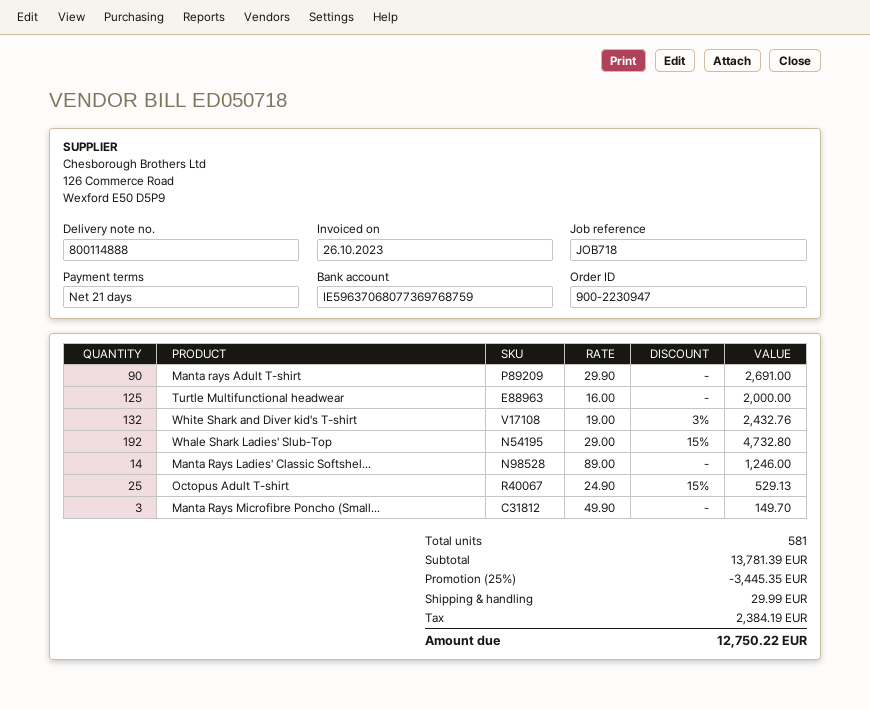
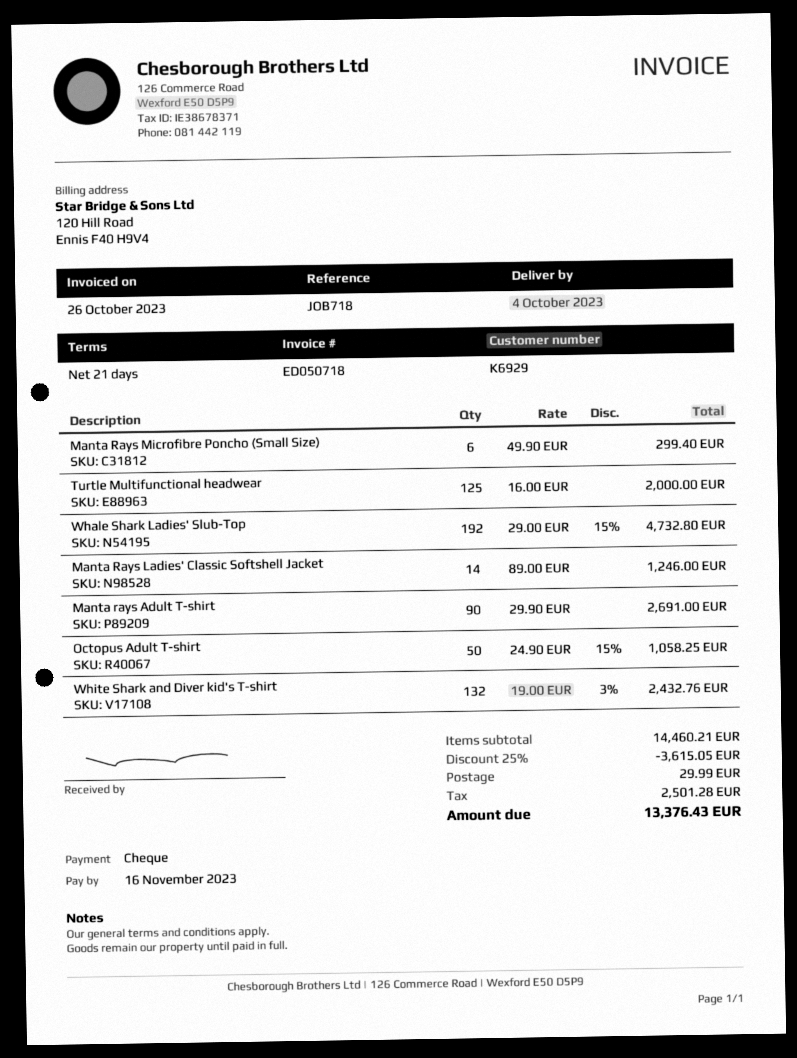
Octopus Adult T-shirt: 25 x 24.90 - 15% = 529.13 -> 50 x 24.90 - 15% = 1058.25
Manta Rays Microfibre Poncho (Small...: 3 x 49.90 = 149.70 -> 6 x 49.90 = 299.40
subtotal: 13781.39 -> 14460.21
discount: 25% = 3445.35 -> 25% = 3615.05
tax: 2384.19 -> 2501.28
total: 12750.22 -> 13376.43

